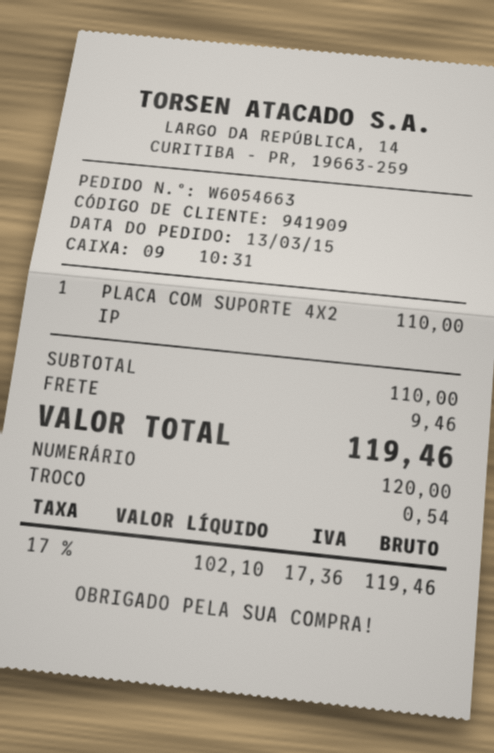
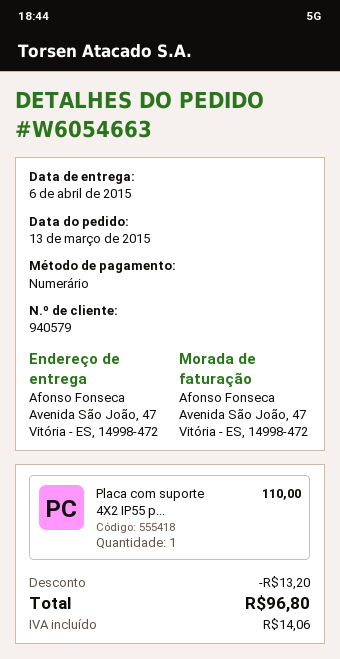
customer number: 941909 -> 940579
discount: none -> 13.20
shipping: 9.46 -> none
tax: 17.36 -> 14.06
total: 119.46 -> 96.80

